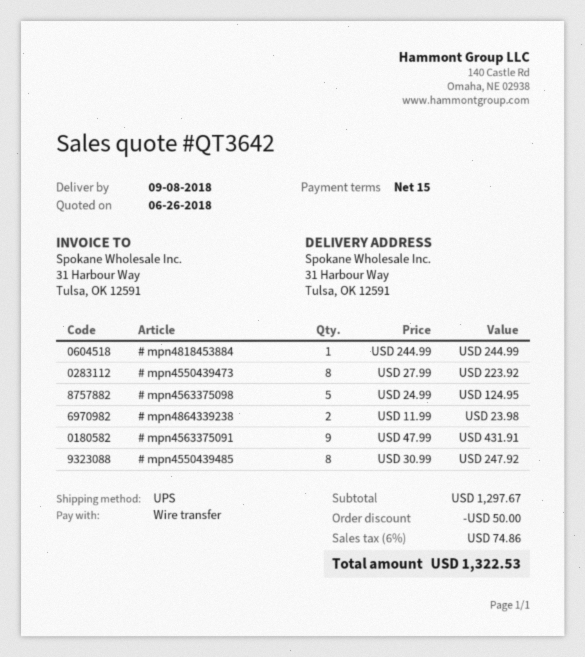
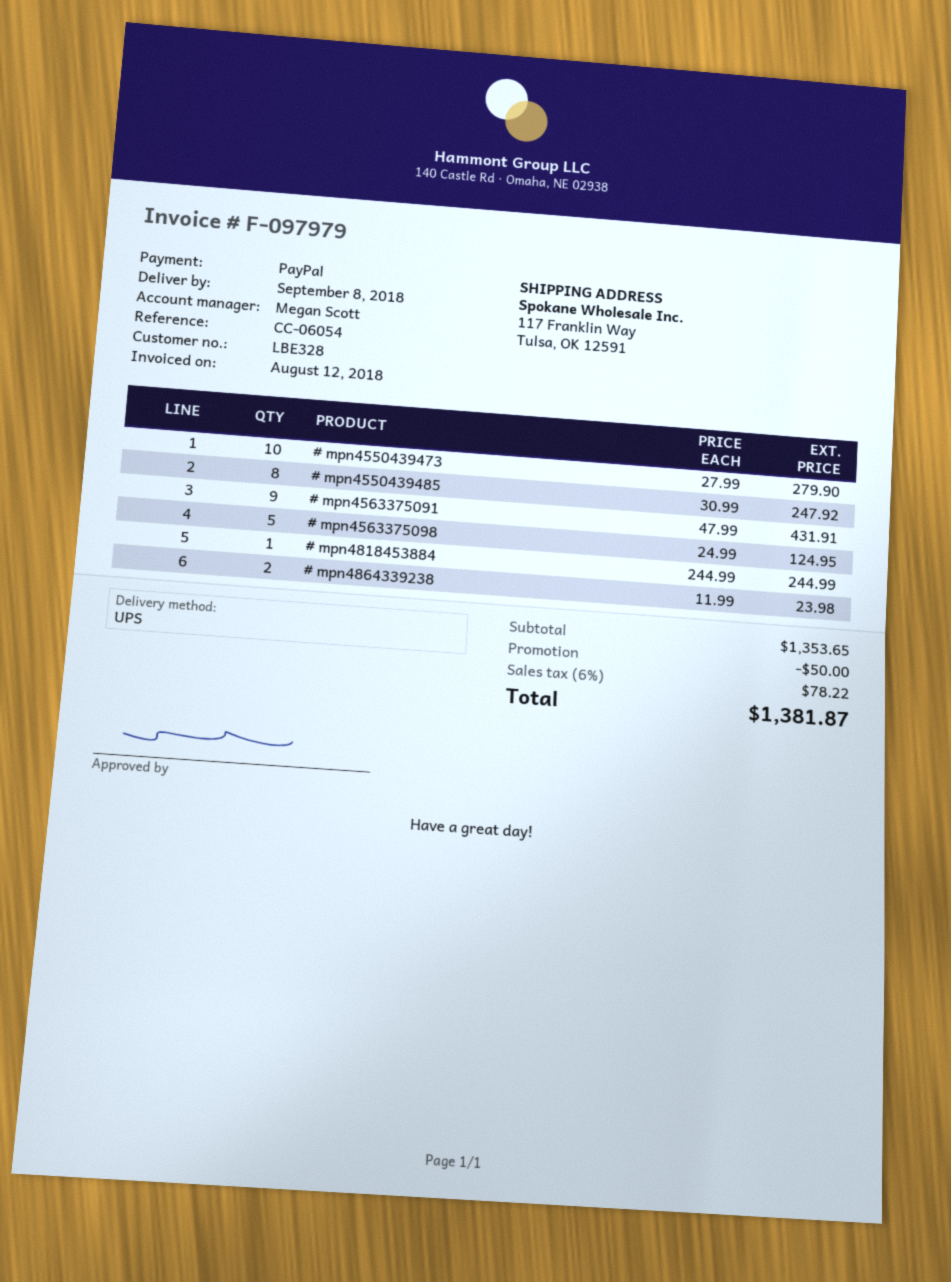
payment method: bank transfer -> PayPal
ship to: 31 Harbour Way, Tulsa, OK 12591 -> 117 Franklin Way, Tulsa, OK 12591
# mpn4550439473: 8 x 27.99 = 223.92 -> 10 x 27.99 = 279.90
subtotal: 1297.67 -> 1353.65
tax: 6% = 74.86 -> 6% = 78.22
total: 1322.53 -> 1381.87

